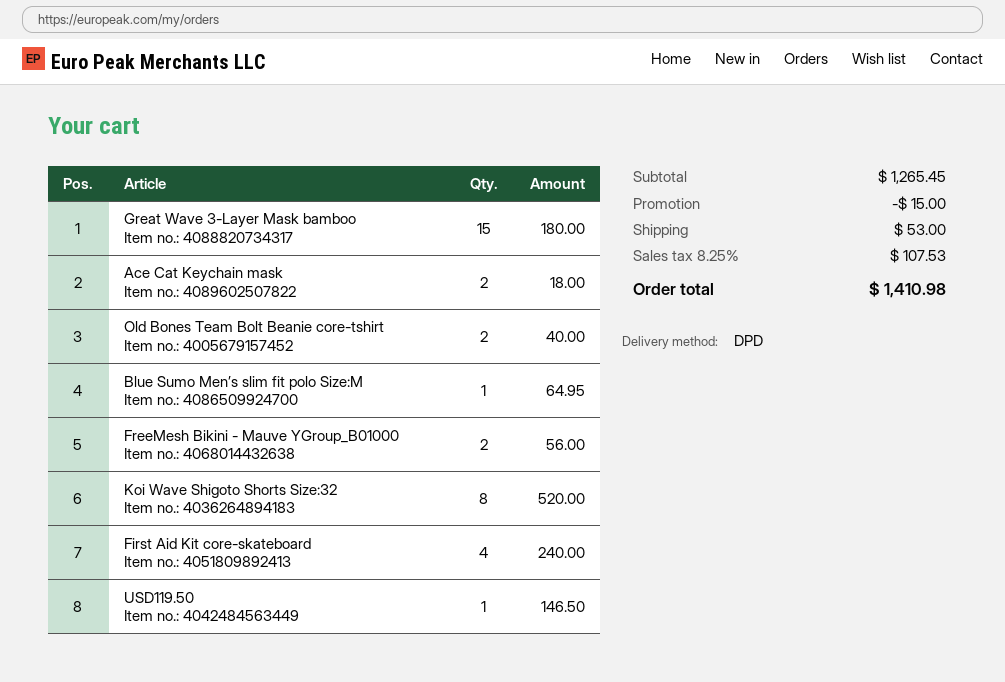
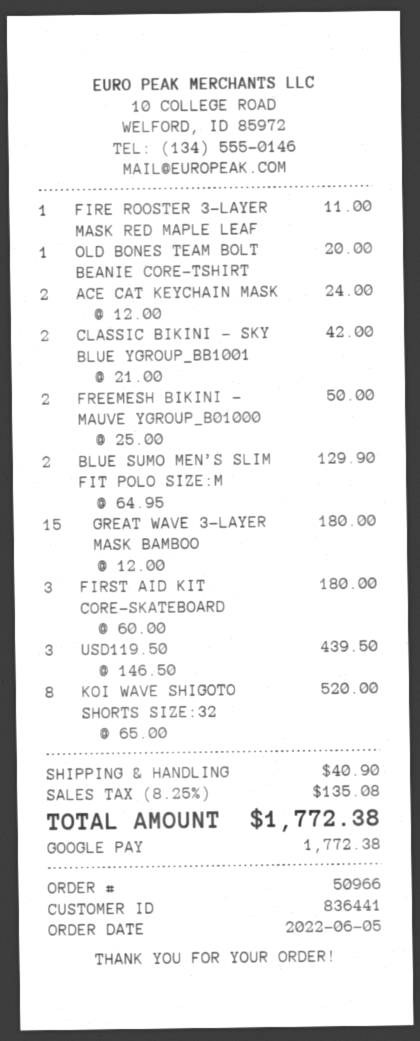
Ace Cat Keychain mask: 2 for 18.00 -> 2 for 24.00
Old Bones Team Bolt Beanie core-tshirt: 2 for 40.00 -> 1 for 20.00
Blue Sumo Men’s slim fit polo Size:M: 1 for 64.95 -> 2 for 129.90
FreeMesh Bikini - Mauve YGroup_B01000: 2 for 56.00 -> 2 for 50.00
First Aid Kit core-skateboard: 4 for 240.00 -> 3 for 180.00
USD119.50: 1 for 146.50 -> 3 for 439.50
FIRE ROOSTER 3-LAYER MASK RED MAPLE LEAF: none -> 1 for 11.00
CLASSIC BIKINI - SKY BLUE YGROUP_BB1001: none -> 2 for 42.00
discount: 15.00 -> none
shipping: 53.00 -> 40.90
tax: 8.25% = 107.53 -> 8.25% = 135.08
total: 1410.98 -> 1772.38

